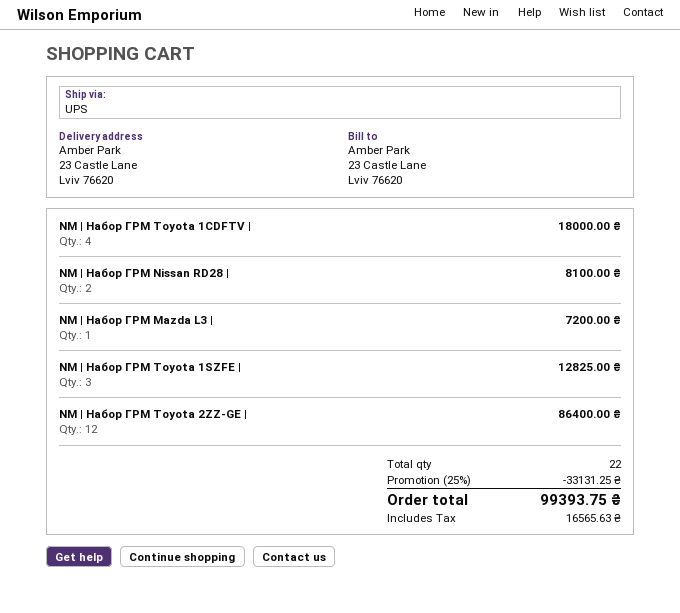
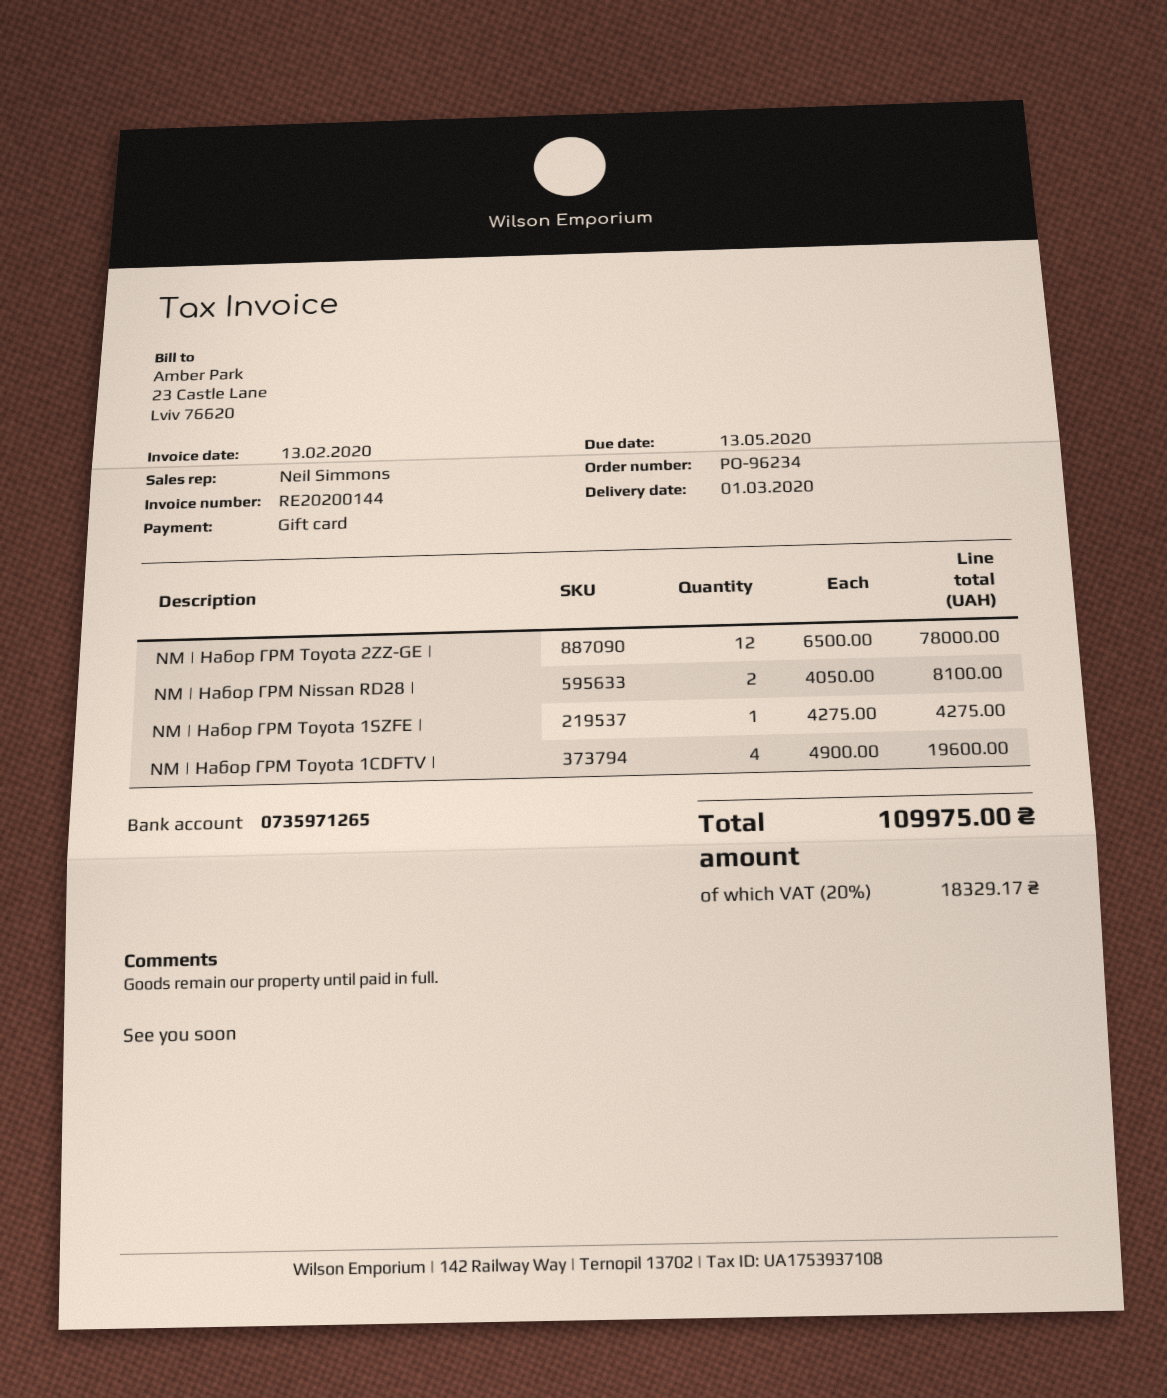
NM | Набор ГРМ Toyota 1CDFTV |: 4 for 18000.00 -> 4 for 19600.00
NM | Набор ГРМ Mazda L3 |: 1 for 7200.00 -> none
NM | Набор ГРМ Toyota 1SZFE |: 3 for 12825.00 -> 1 for 4275.00
NM | Набор ГРМ Toyota 2ZZ-GE |: 12 for 86400.00 -> 12 for 78000.00
discount: 25% = 33131.25 -> none
tax: 16565.63 -> 18329.17
total: 99393.75 -> 109975.00

